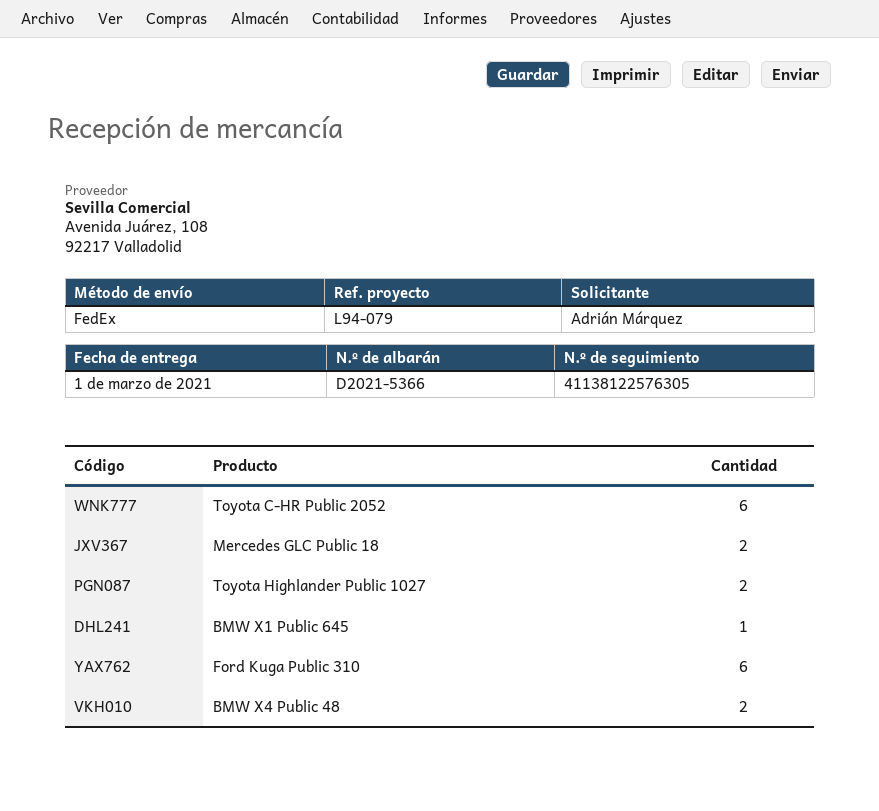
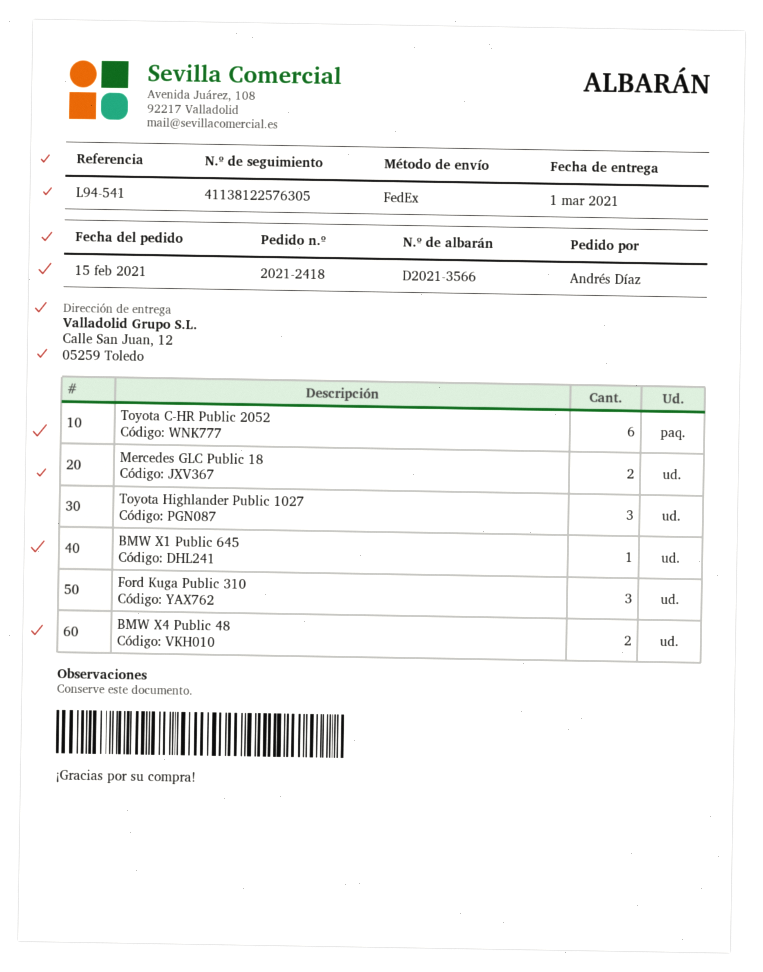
delivery note number: D2021-5366 -> D2021-3566
reference: L94-079 -> L94-541
ordered by: Adrián Márquez -> Andrés Díaz
Toyota Highlander Public 1027: 2 -> 3
Ford Kuga Public 310: 6 -> 3

